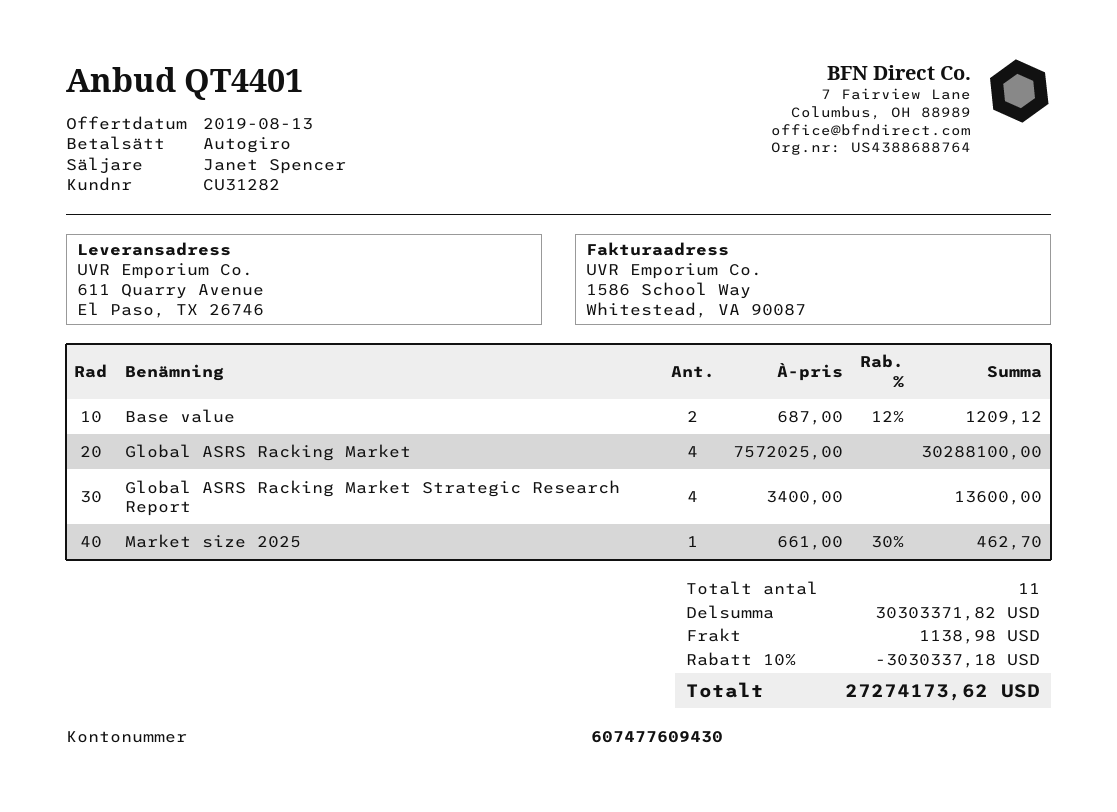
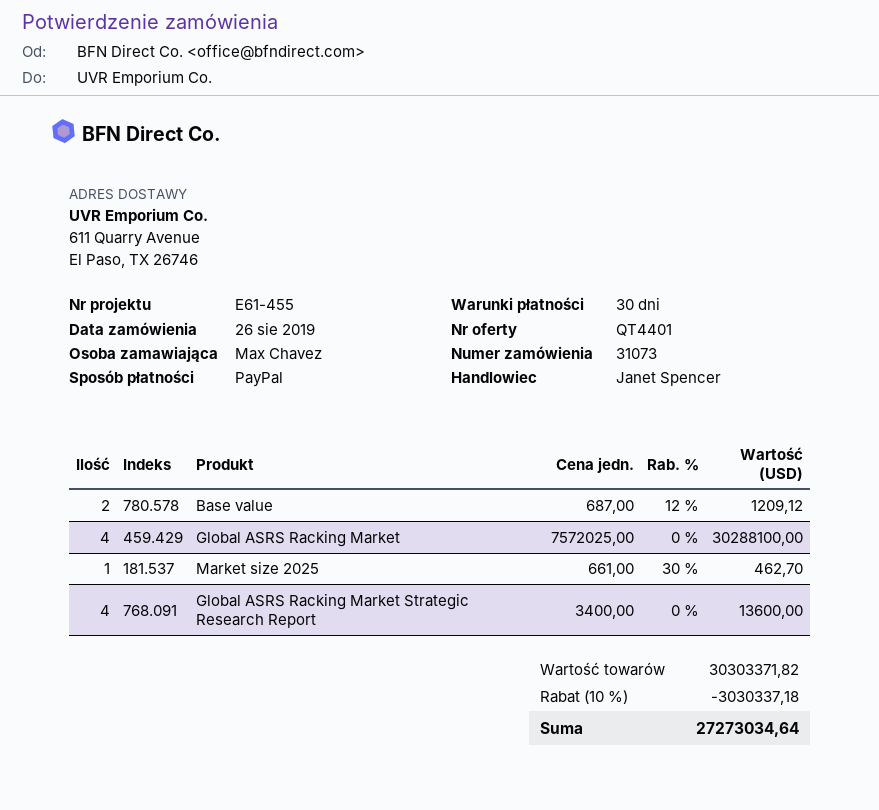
payment method: direct debit -> PayPal
shipping: 1138.98 -> none
total: 27274173.62 -> 27273034.64

